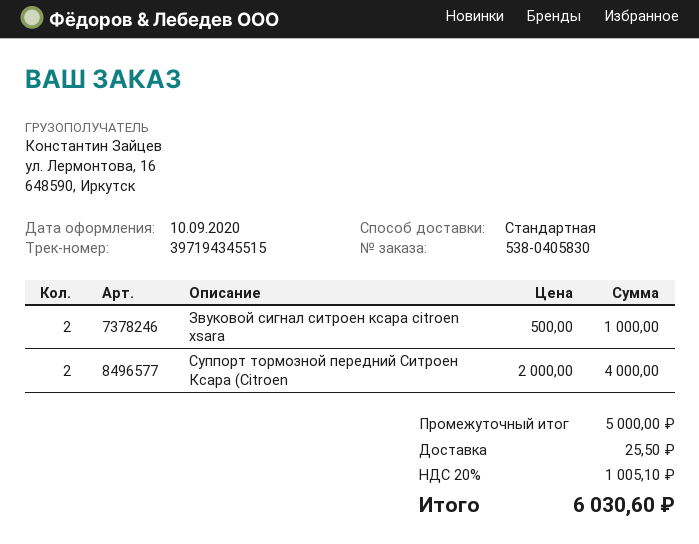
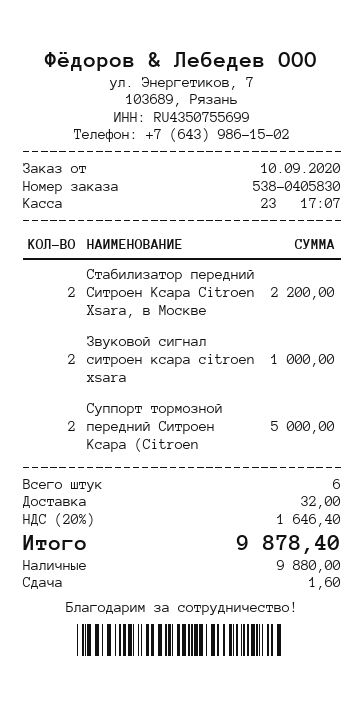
Суппорт тормозной передний Ситроен Ксара (Citroen: 2 for 4000.00 -> 2 for 5000.00
Стабилизатор передний Ситроен Ксара Citroen Xsara, в Москве: none -> 2 for 2200.00
shipping: 25.50 -> 32.00
tax: 20% = 1005.10 -> 20% = 1646.40
total: 6030.60 -> 9878.40

